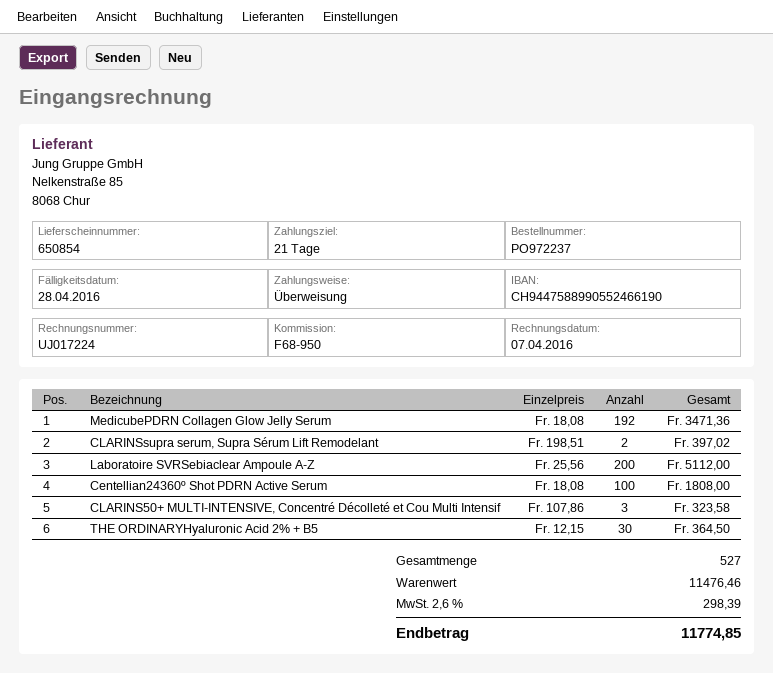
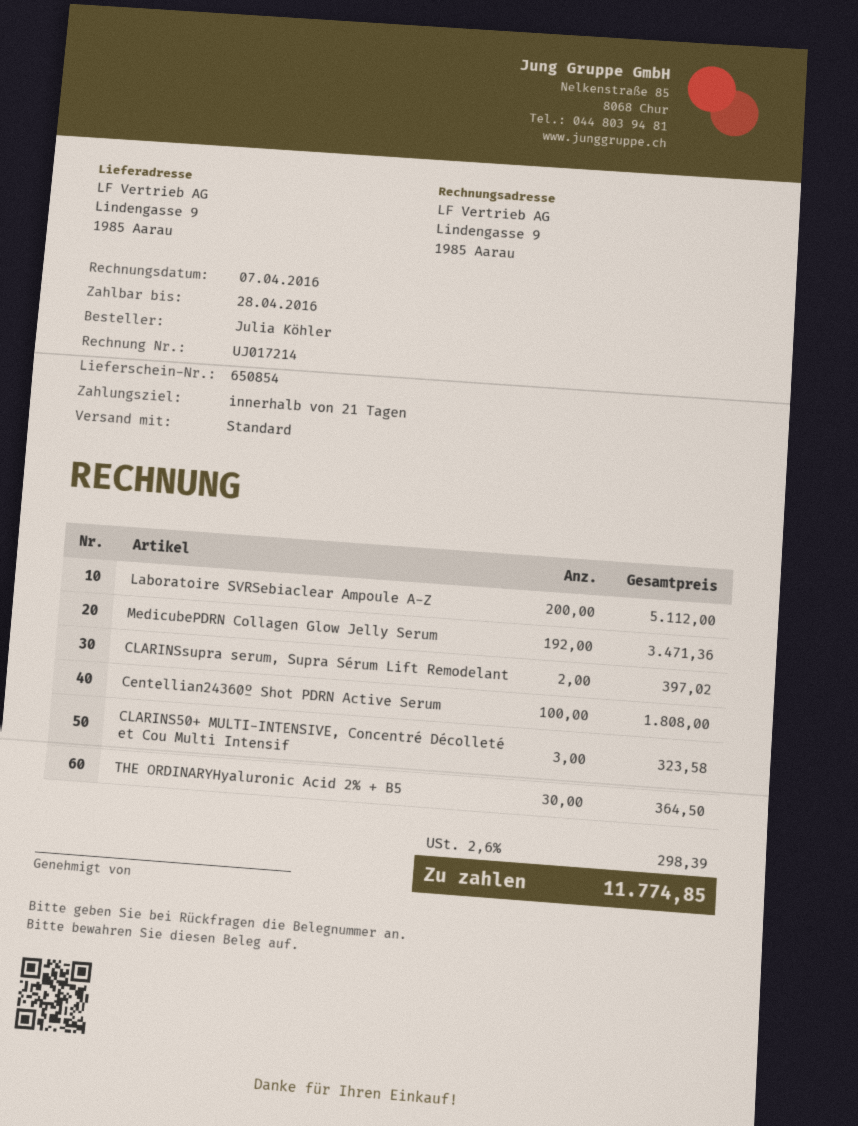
invoice number: UJ017224 -> UJ017214

